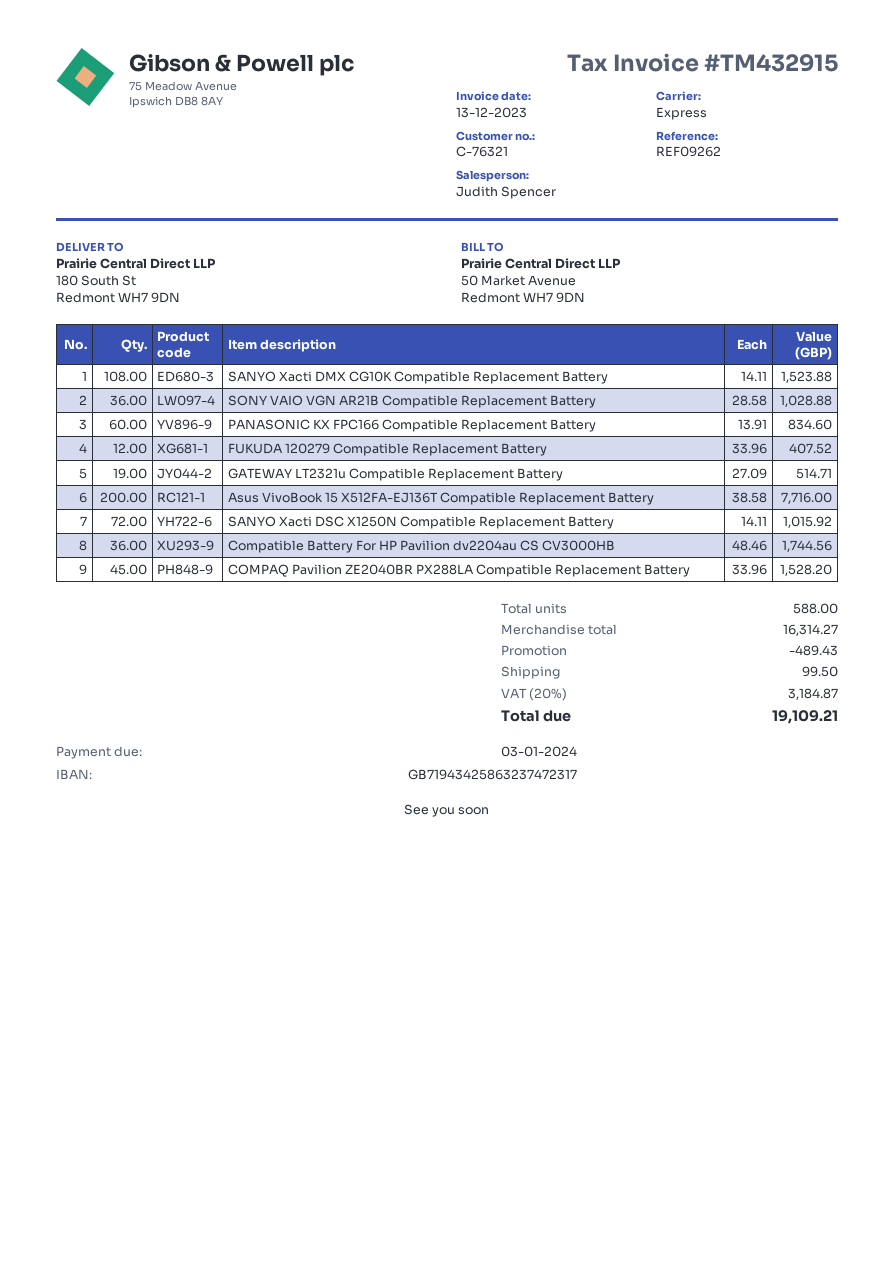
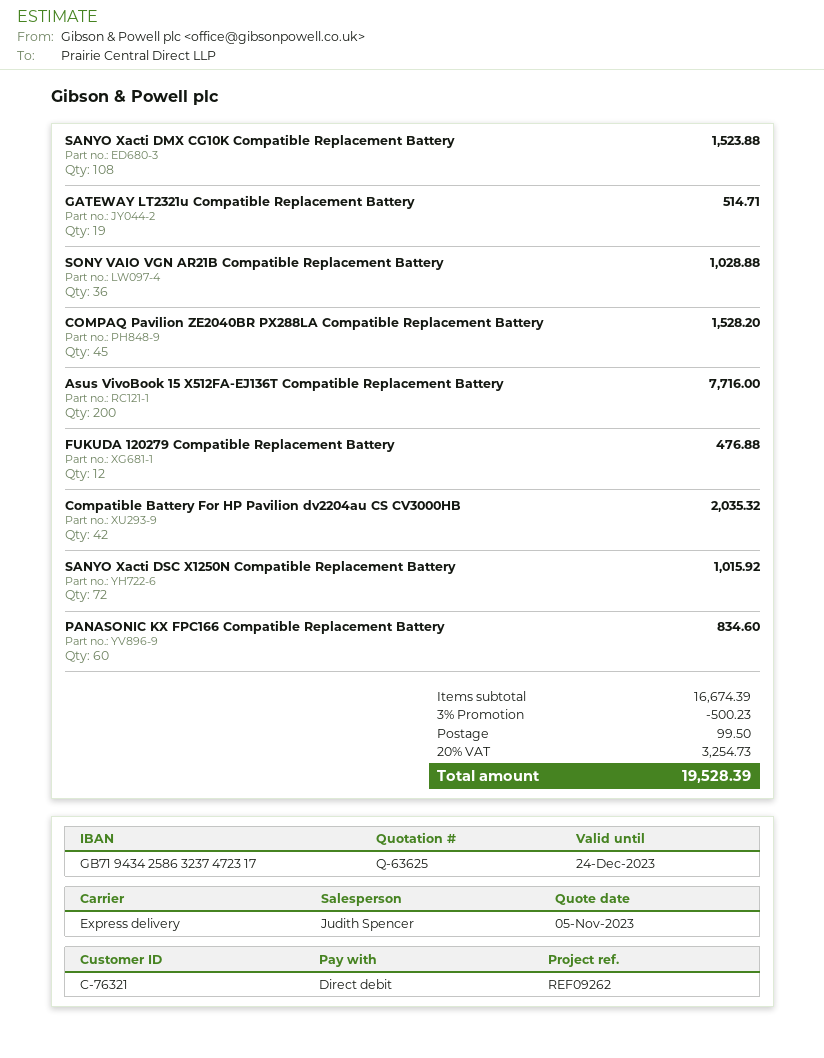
FUKUDA 120279 Compatible Replacement Battery: 12 for 407.52 -> 12 for 476.88
Compatible Battery For HP Pavilion dv2204au CS CV3000HB: 36 for 1744.56 -> 42 for 2035.32
subtotal: 16314.27 -> 16674.39
discount: 489.43 -> 500.23
tax: 20% = 3184.87 -> 20% = 3254.73
total: 19109.21 -> 19528.39

